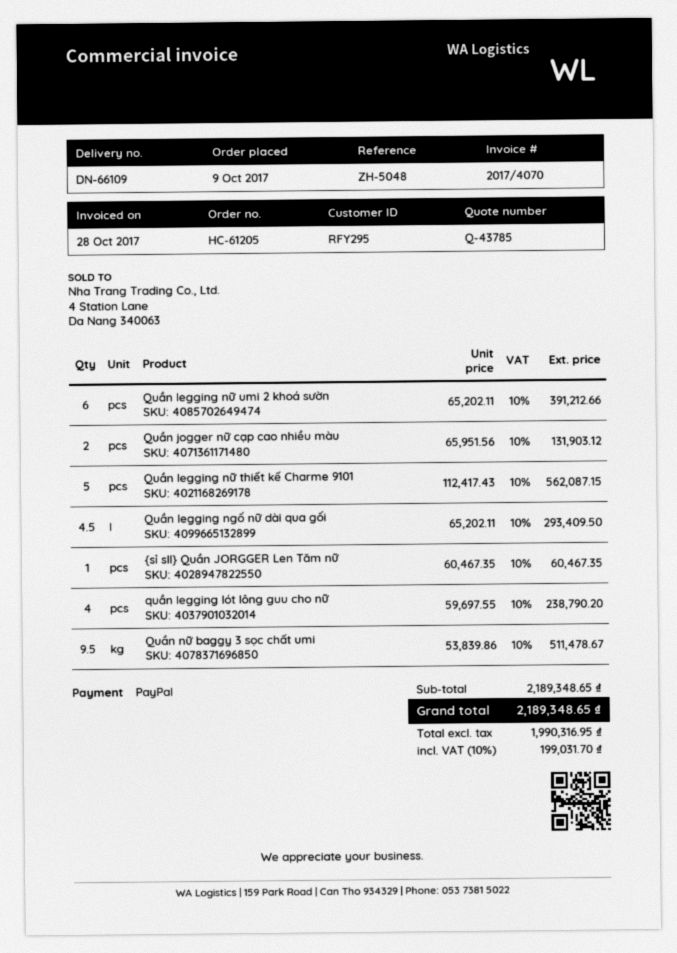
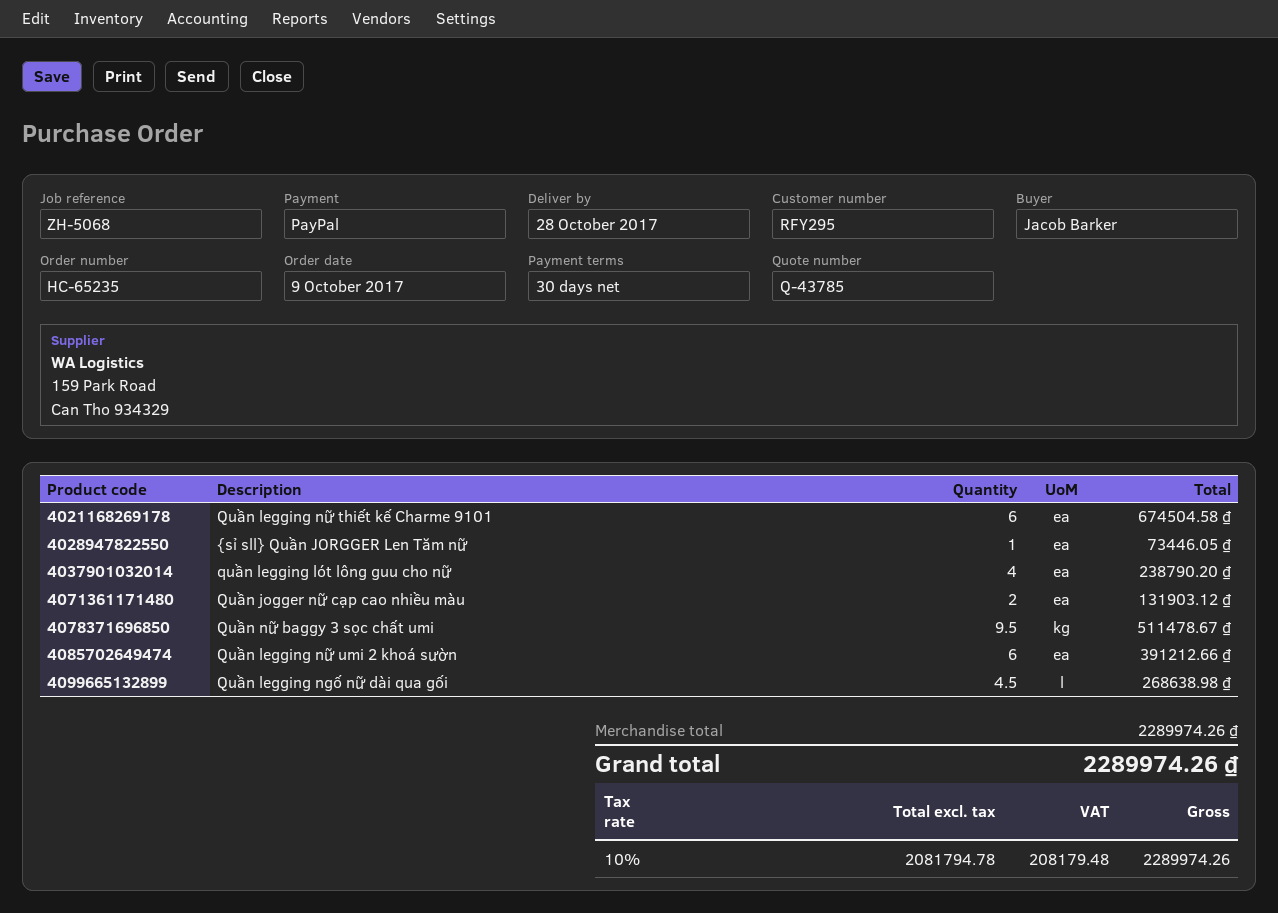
order number: HC-61205 -> HC-65235
reference: ZH-5048 -> ZH-5068
Quần legging nữ thiết kế Charme 9101: 5 for 562087.15 -> 6 for 674504.58
Quần legging ngố nữ dài qua gối: 4.5 for 293409.50 -> 4.5 for 268638.98
{sỉ sll} Quần JORGGER Len Tăm nữ: 1 for 60467.35 -> 1 for 73446.05
subtotal: 2189348.65 -> 2289974.26
net: 1990316.95 -> 2081794.78
tax: 10% = 199031.70 -> 10% = 208179.48
total: 2189348.65 -> 2289974.26

